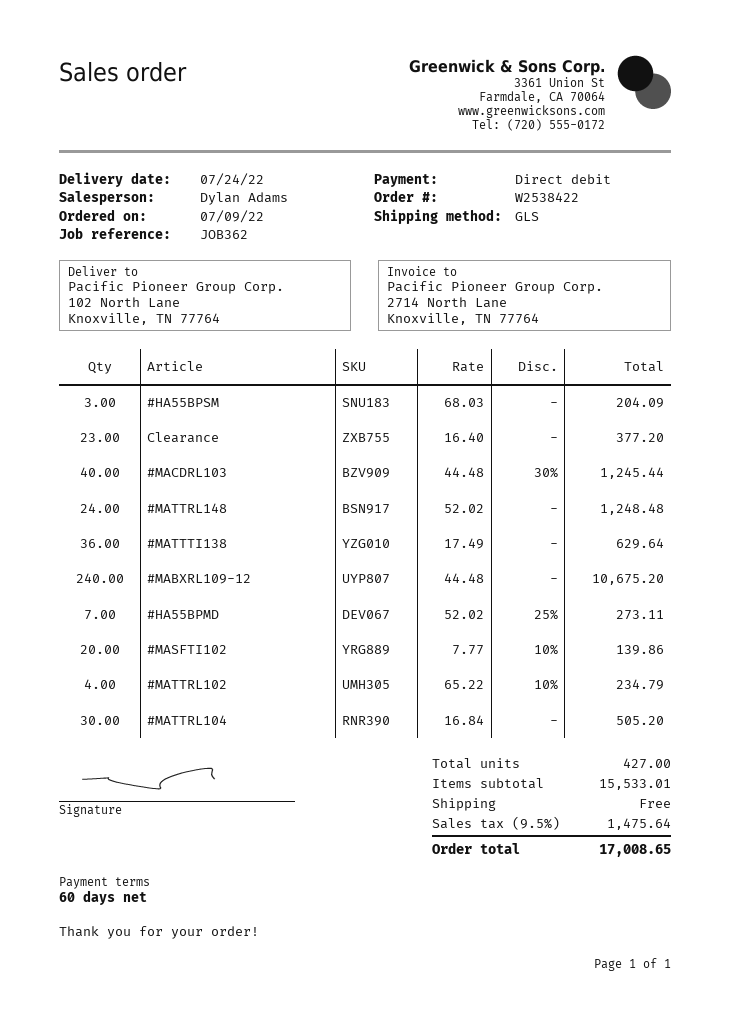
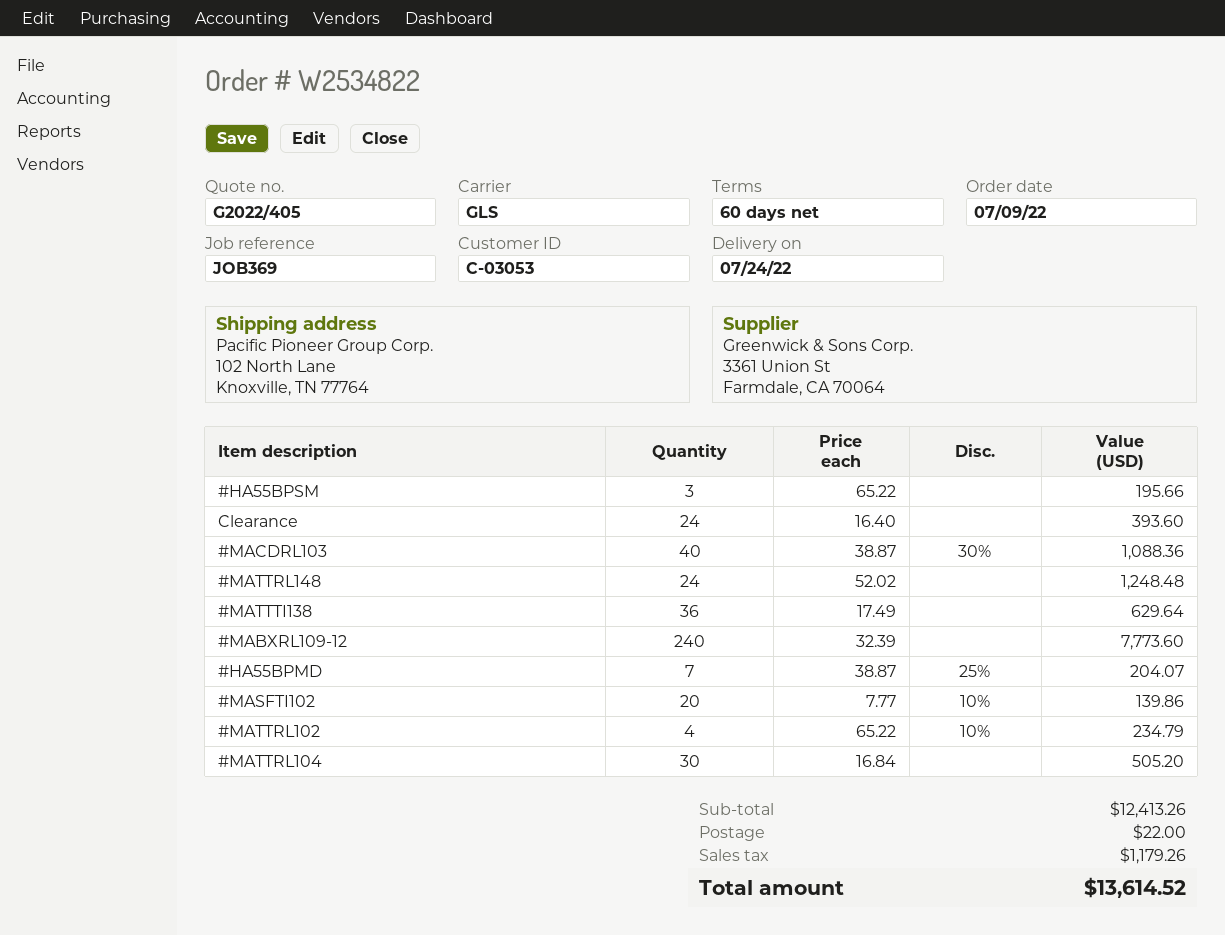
order number: W2538422 -> W2534822
reference: JOB362 -> JOB369
#HA55BPSM: 3 x 68.03 = 204.09 -> 3 x 65.22 = 195.66
Clearance: 23 x 16.40 = 377.20 -> 24 x 16.40 = 393.60
#MACDRL103: 40 x 44.48 - 30% = 1245.44 -> 40 x 38.87 - 30% = 1088.36
#MABXRL109-12: 240 x 44.48 = 10675.20 -> 240 x 32.39 = 7773.60
#HA55BPMD: 7 x 52.02 - 25% = 273.11 -> 7 x 38.87 - 25% = 204.07
subtotal: 15533.01 -> 12413.26
shipping: 0.00 -> 22.00
tax: 1475.64 -> 1179.26
total: 17008.65 -> 13614.52

